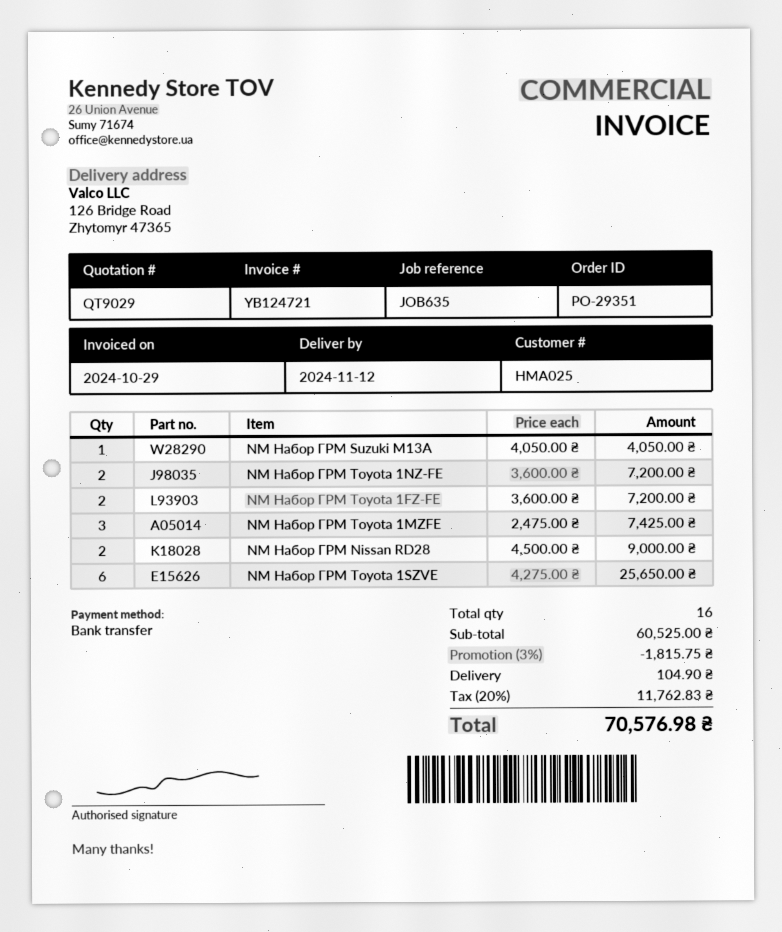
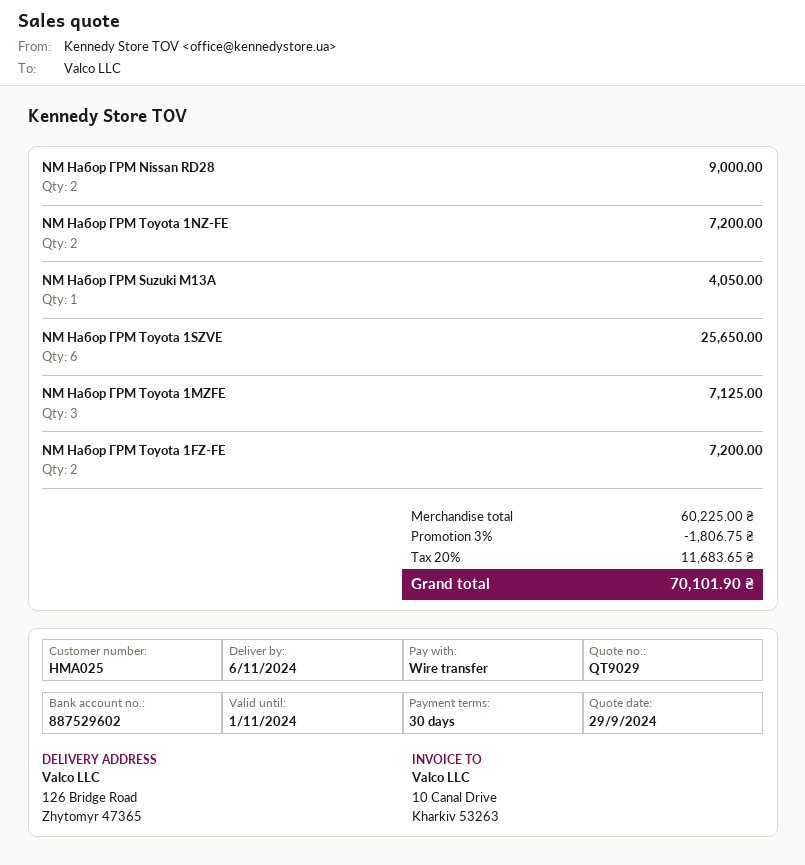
delivery date: 2024-11-12 -> 2024-11-06
NM Набор ГРМ Toyota 1MZFE: 3 for 7425.00 -> 3 for 7125.00
subtotal: 60525.00 -> 60225.00
discount: 3% = 1815.75 -> 3% = 1806.75
shipping: 104.90 -> none
tax: 20% = 11762.83 -> 20% = 11683.65
total: 70576.98 -> 70101.90

